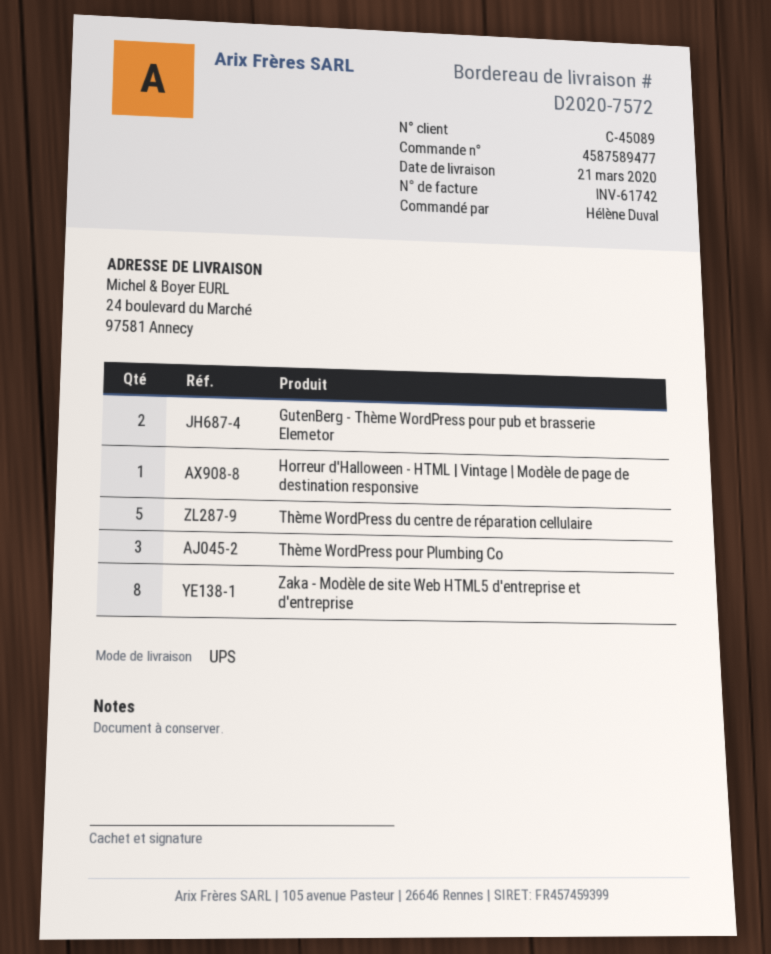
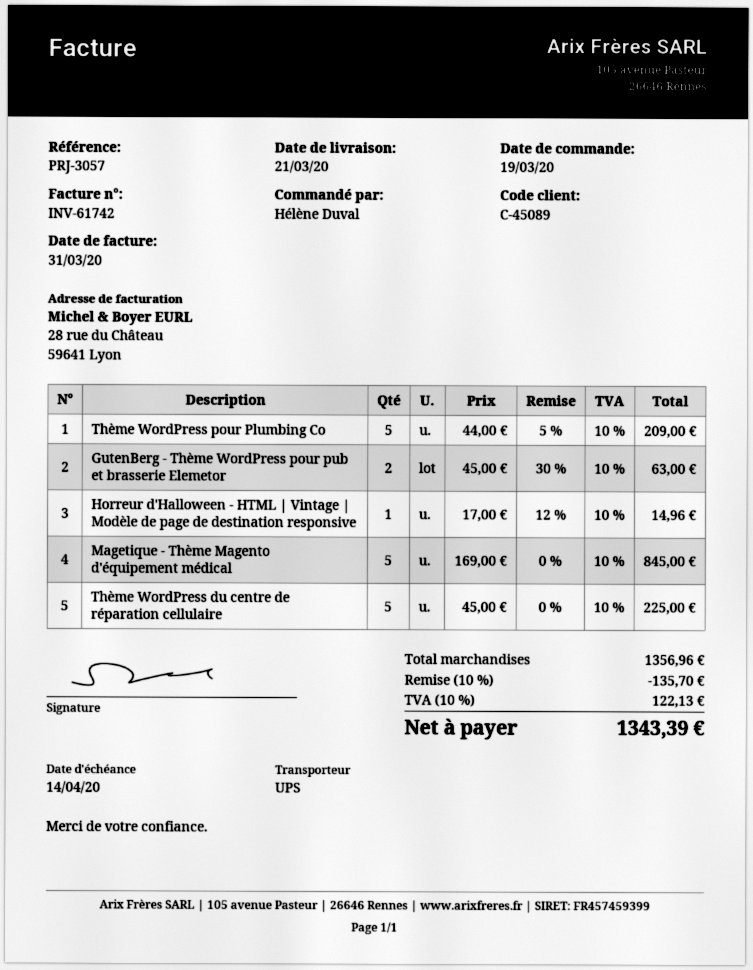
Thème WordPress pour Plumbing Co: 3 -> 5
Zaka - Modèle de site Web HTML5 d'entreprise et d'entreprise: 8 -> none
Magetique - Thème Magento d'équipement médical: none -> 5

